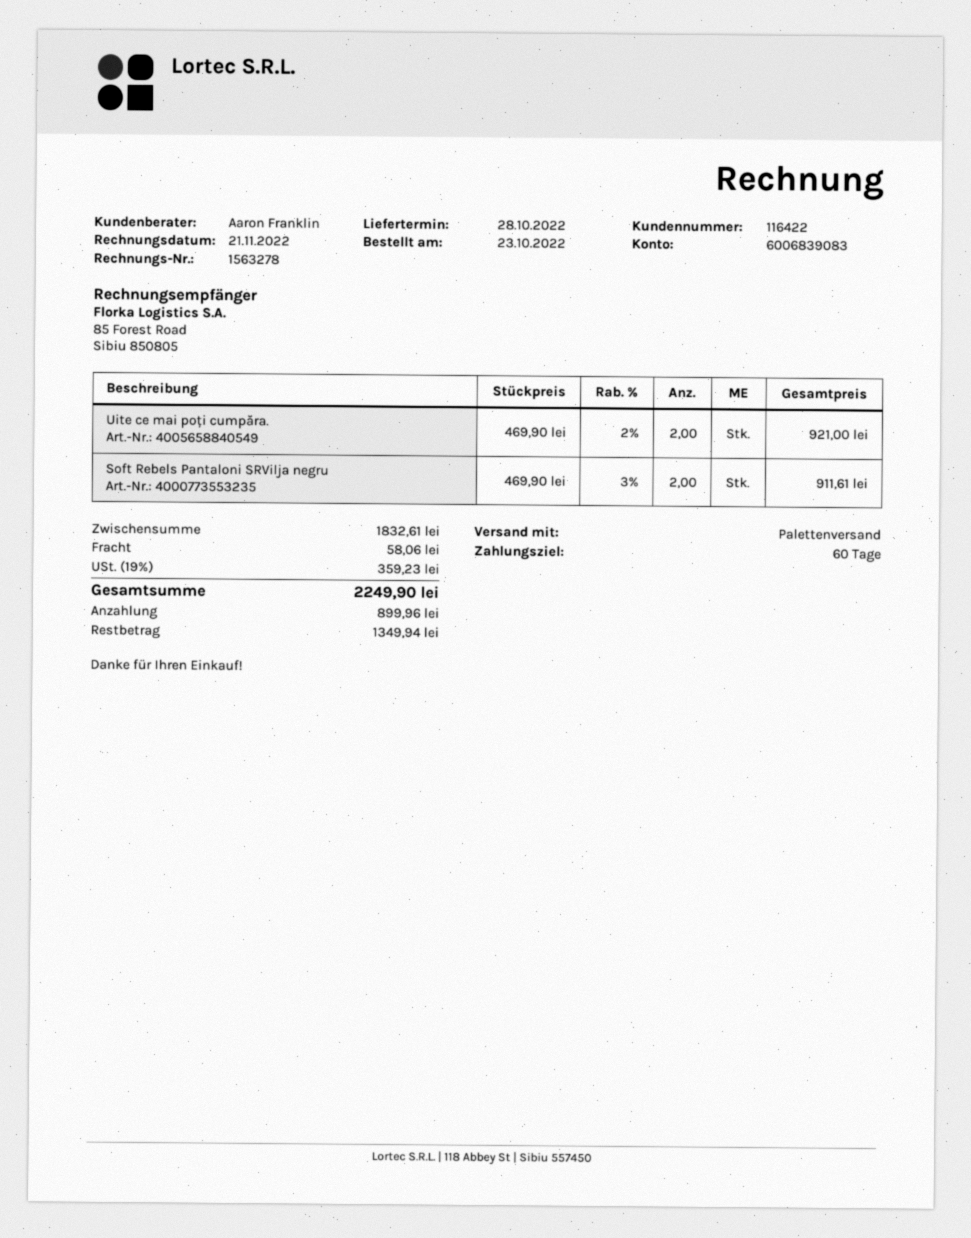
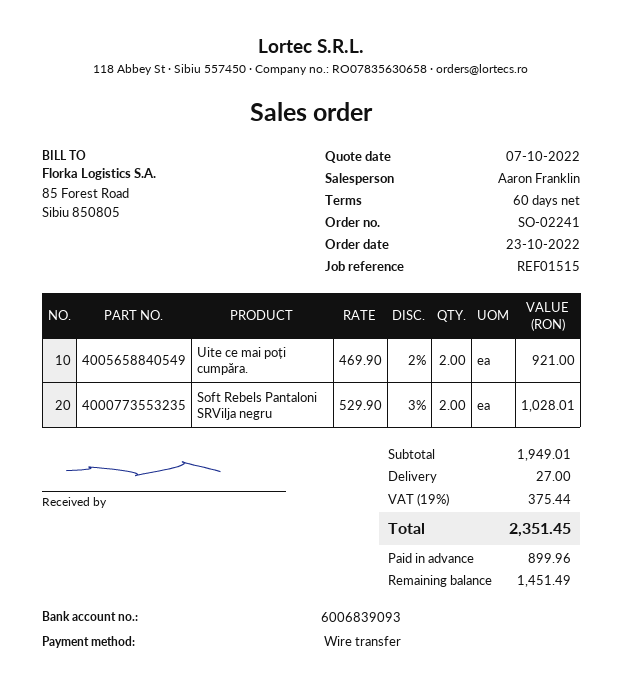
bank account: 6006839083 -> 6006839093
Soft Rebels Pantaloni SRVilja negru: 2 x 469.90 - 3% = 911.61 -> 2 x 529.90 - 3% = 1028.01
subtotal: 1832.61 -> 1949.01
shipping: 58.06 -> 27.00
tax: 19% = 359.23 -> 19% = 375.44
total: 2249.90 -> 2351.45
balance: 1349.94 -> 1451.49

